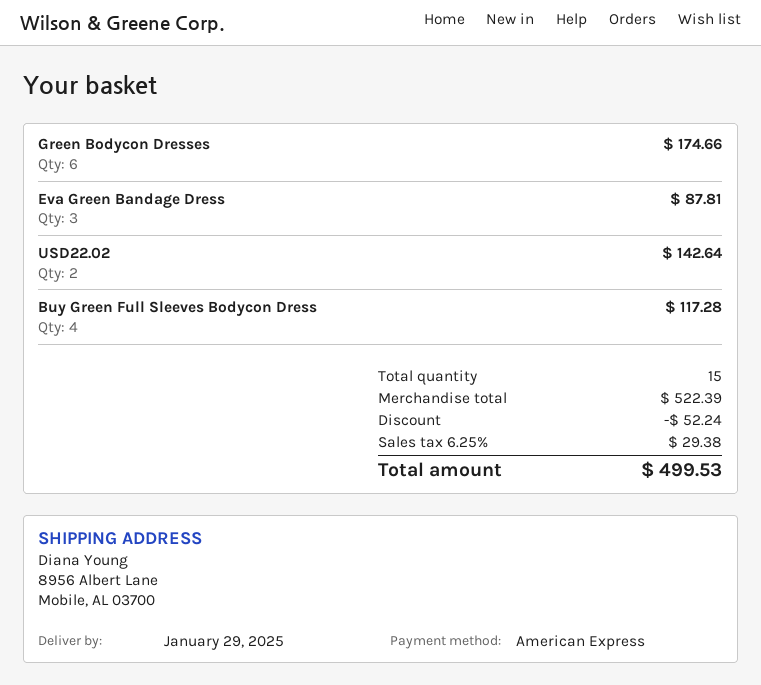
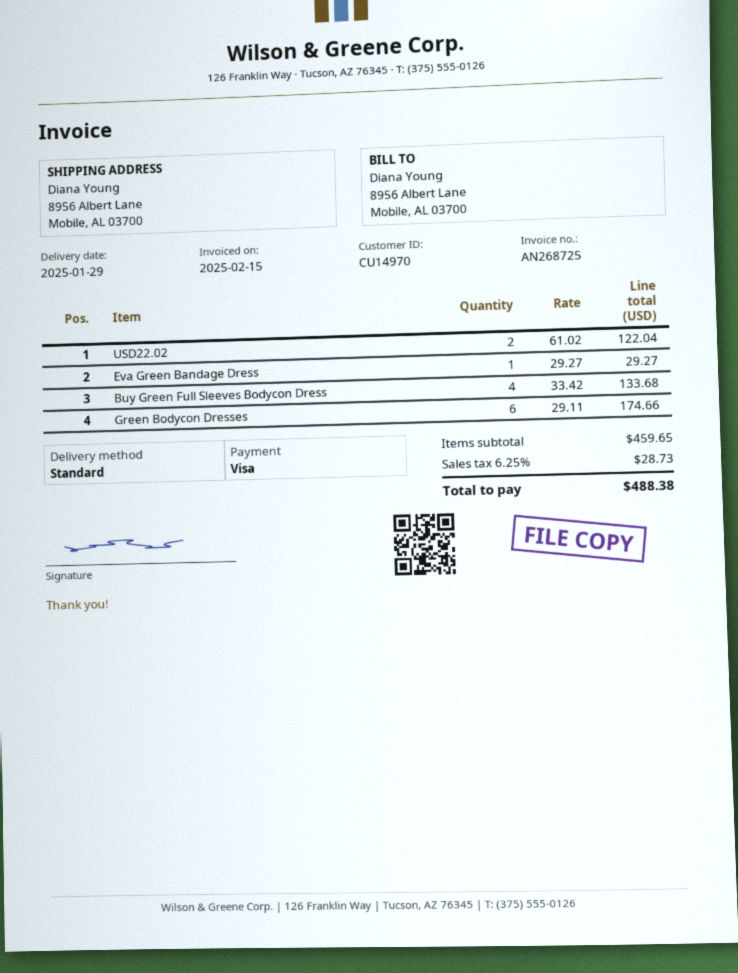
payment method: American Express -> Visa
Eva Green Bandage Dress: 3 for 87.81 -> 1 for 29.27
USD22.02: 2 for 142.64 -> 2 for 122.04
Buy Green Full Sleeves Bodycon Dress: 4 for 117.28 -> 4 for 133.68
subtotal: 522.39 -> 459.65
discount: 52.24 -> none
tax: 6.25% = 29.38 -> 6.25% = 28.73
total: 499.53 -> 488.38

